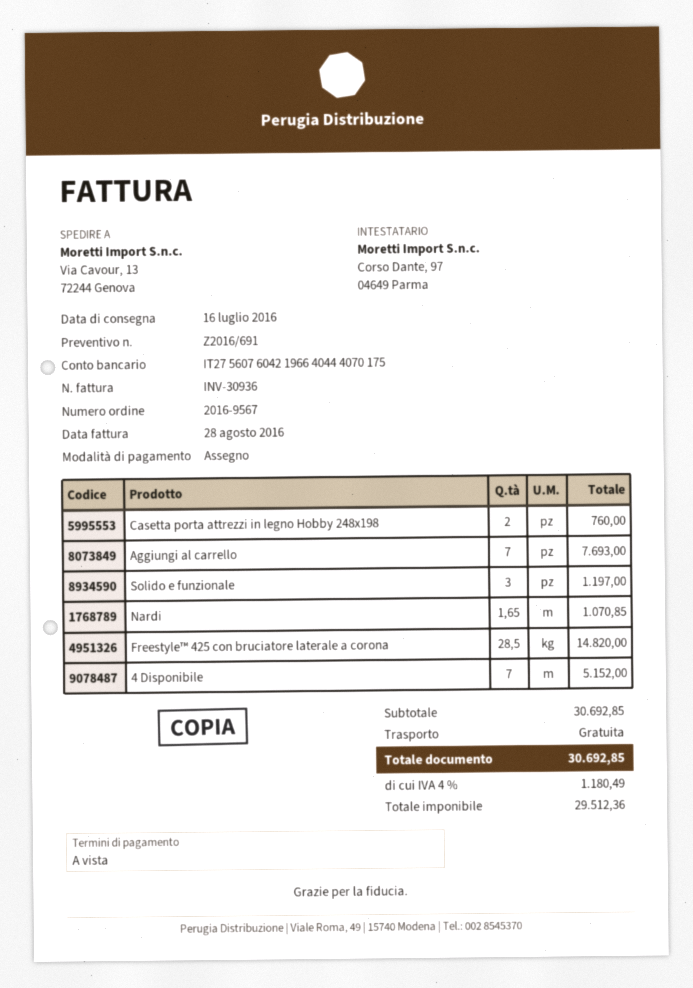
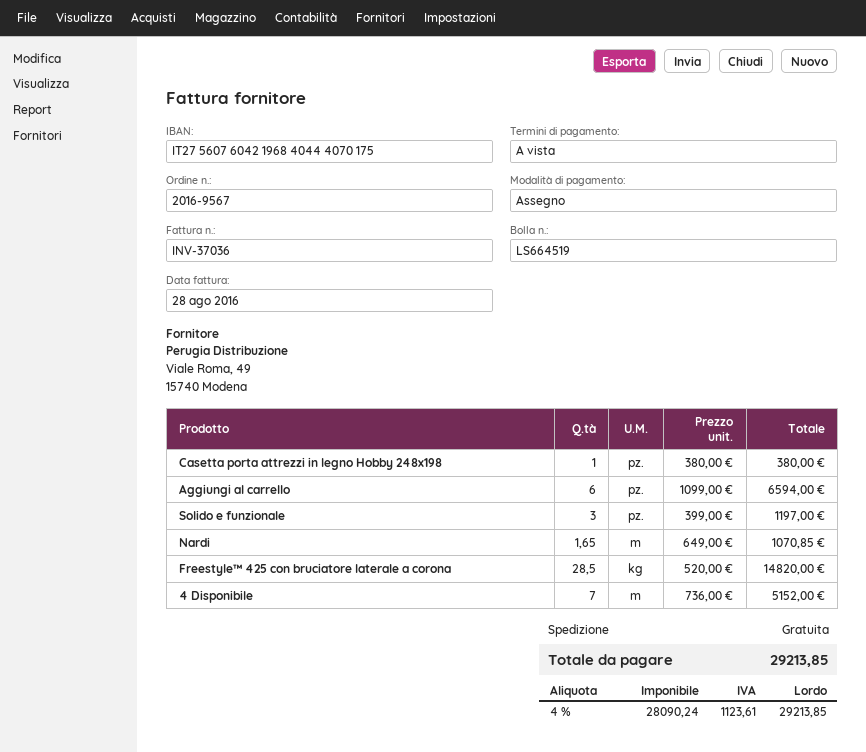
invoice number: INV-30936 -> INV-37036
bank account: IT2756076042196640444070175 -> IT2756076042196840444070175
Casetta porta attrezzi in legno Hobby 248x198: 2 for 760.00 -> 1 for 380.00
Aggiungi al carrello: 7 for 7693.00 -> 6 for 6594.00
net: 29512.36 -> 28090.24
tax: 4% = 1180.49 -> 4% = 1123.61
total: 30692.85 -> 29213.85

